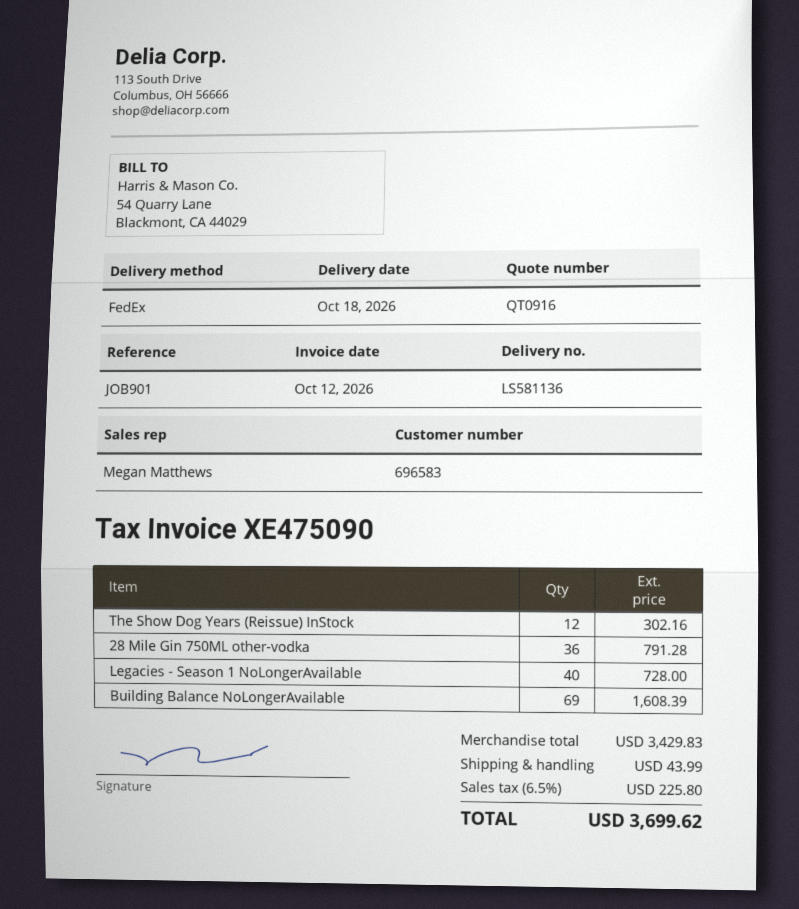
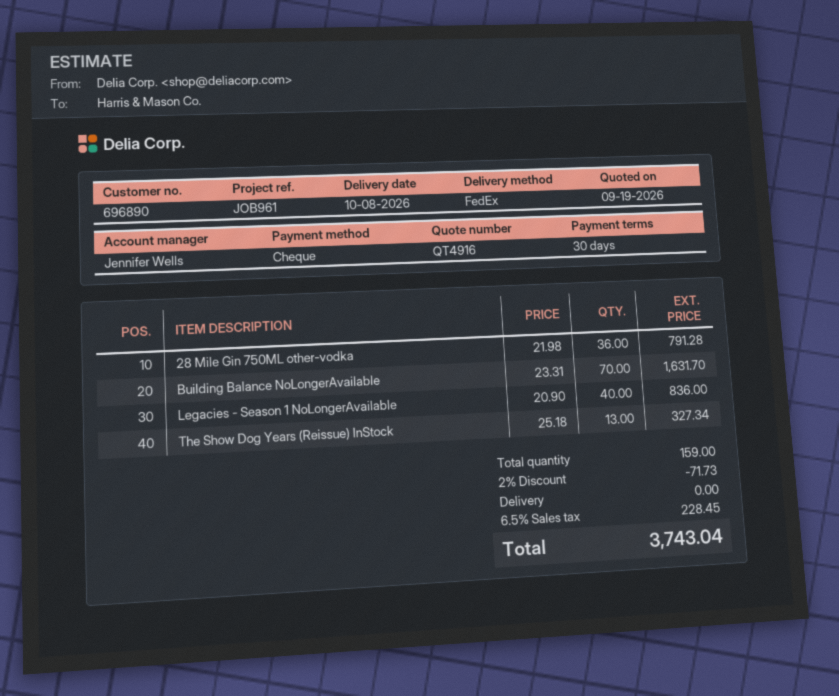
quote number: QT0916 -> QT4916
delivery date: 2026-10-18 -> 2026-10-08
customer number: 696583 -> 696890
reference: JOB901 -> JOB961
sales rep: Megan Matthews -> Jennifer Wells
The Show Dog Years (Reissue) InStock: 12 for 302.16 -> 13 for 327.34
Legacies - Season 1 NoLongerAvailable: 40 for 728.00 -> 40 for 836.00
Building Balance NoLongerAvailable: 69 for 1608.39 -> 70 for 1631.70
discount: none -> 2% = 71.73
shipping: 43.99 -> 0.00
tax: 6.5% = 225.80 -> 6.5% = 228.45
total: 3699.62 -> 3743.04

